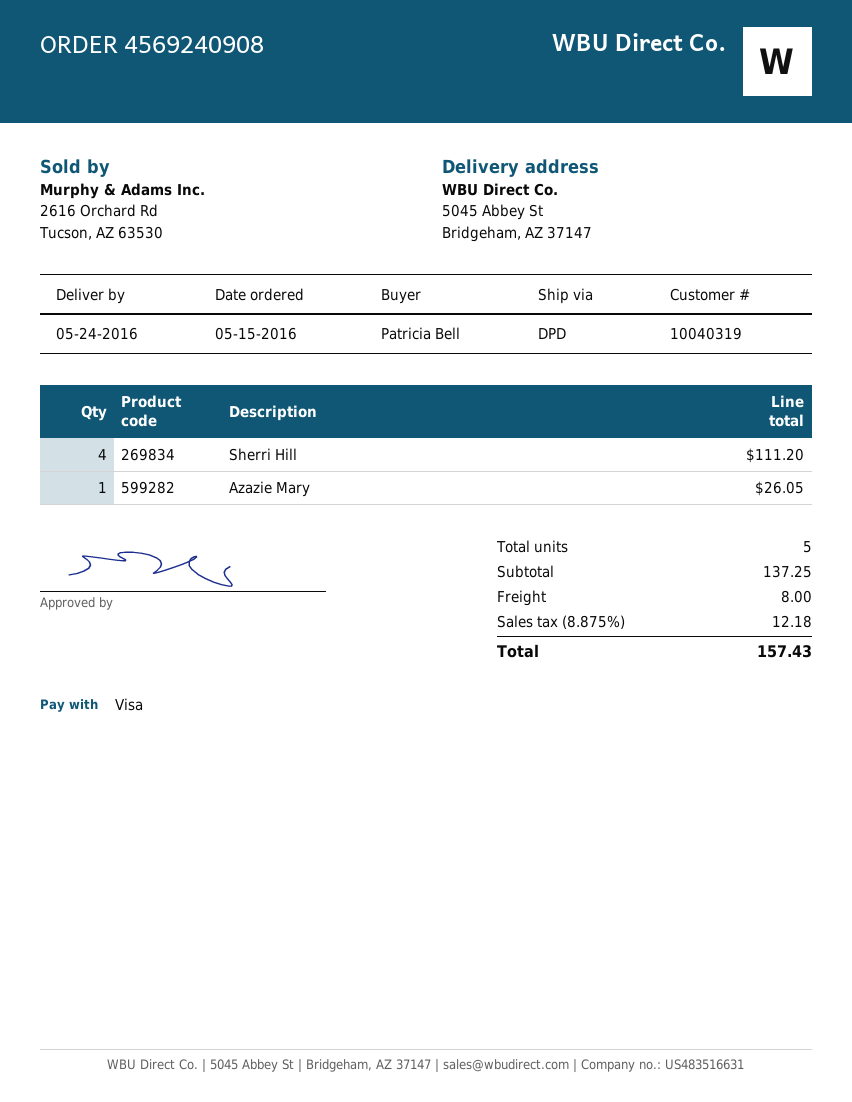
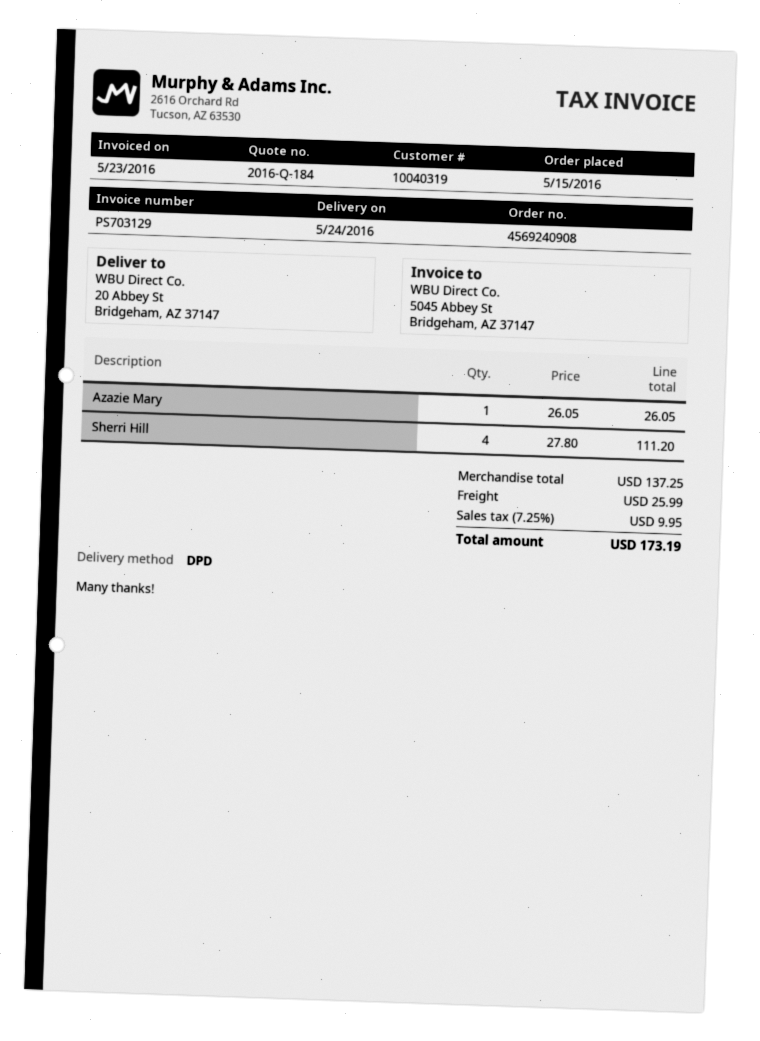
ship to: 5045 Abbey St, Bridgeham, AZ 37147 -> 20 Abbey St, Bridgeham, AZ 37147
shipping: 8.00 -> 25.99
tax: 8.875% = 12.18 -> 7.25% = 9.95
total: 157.43 -> 173.19

